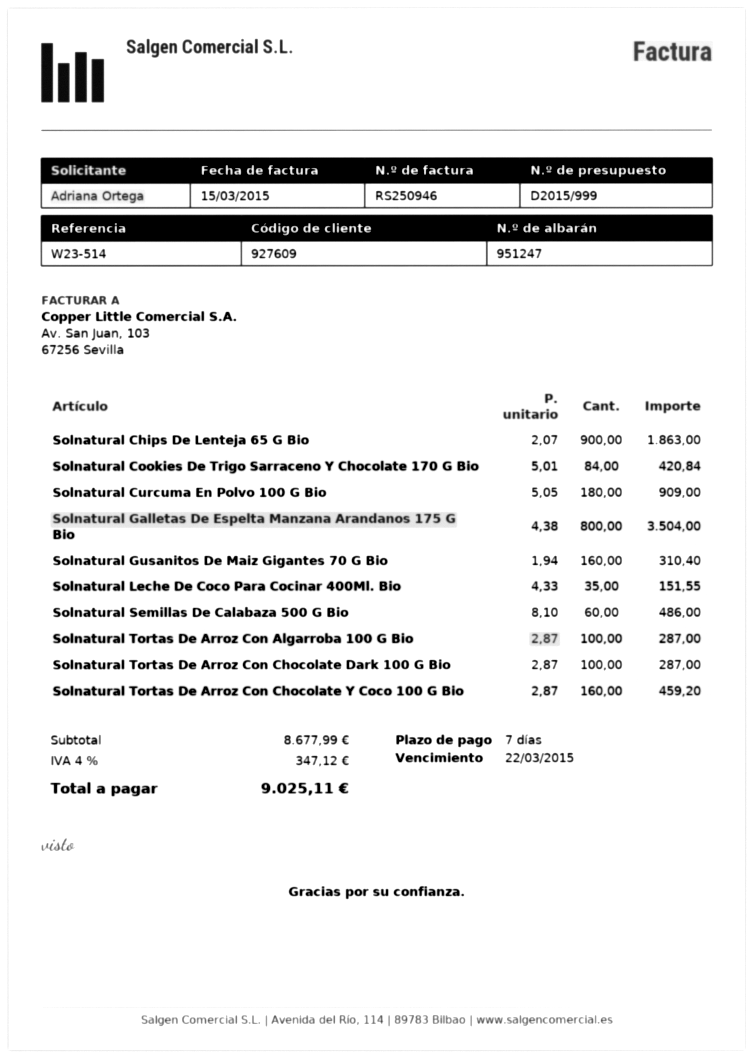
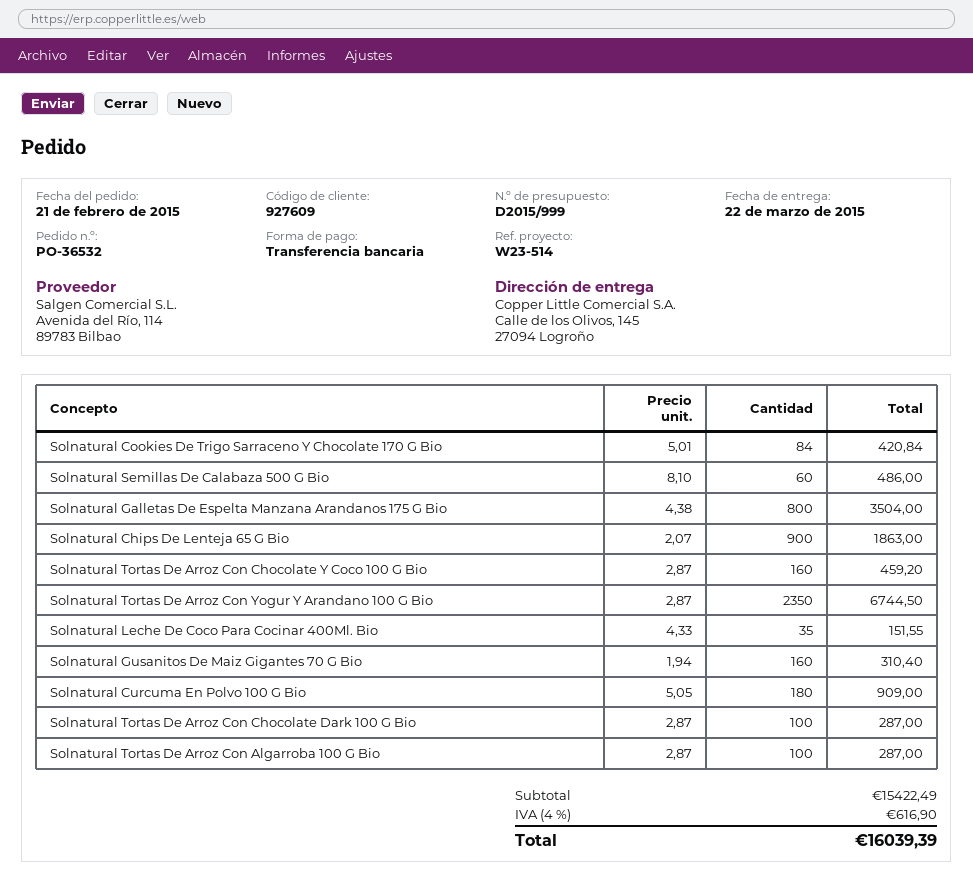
Solnatural Tortas De Arroz Con Yogur Y Arandano 100 G Bio: none -> 2350 x 2.87 = 6744.50
subtotal: 8677.99 -> 15422.49
tax: 4% = 347.12 -> 4% = 616.90
total: 9025.11 -> 16039.39

